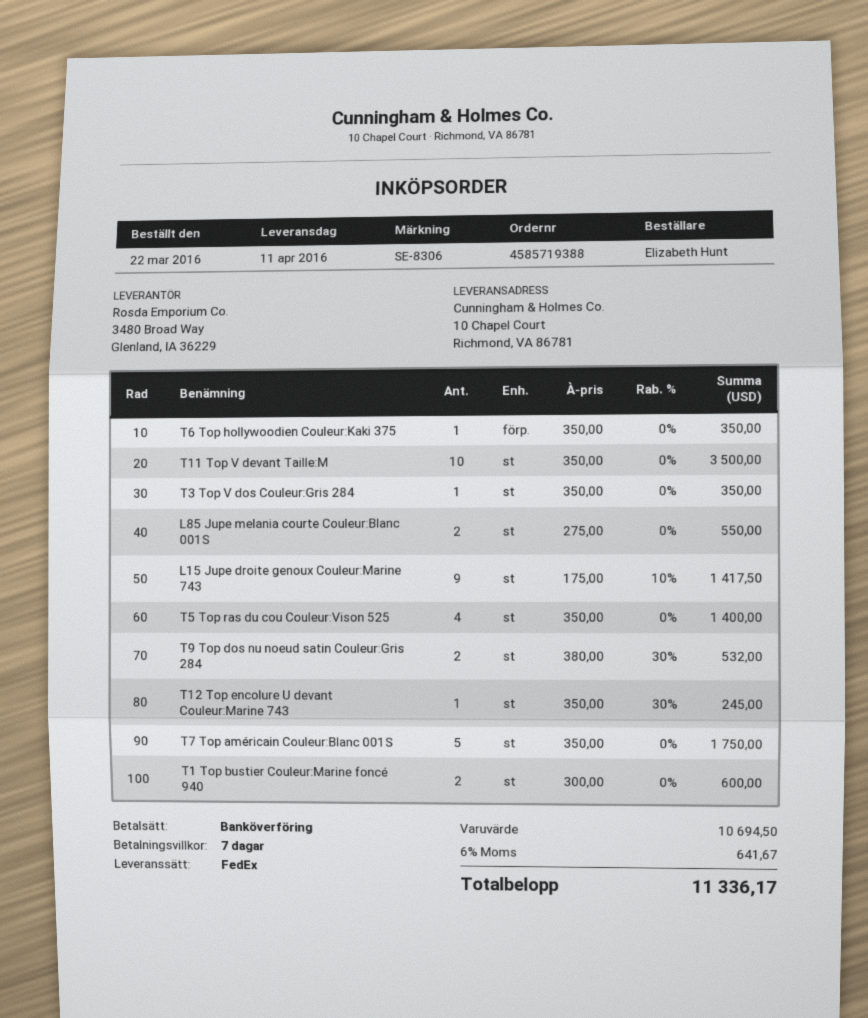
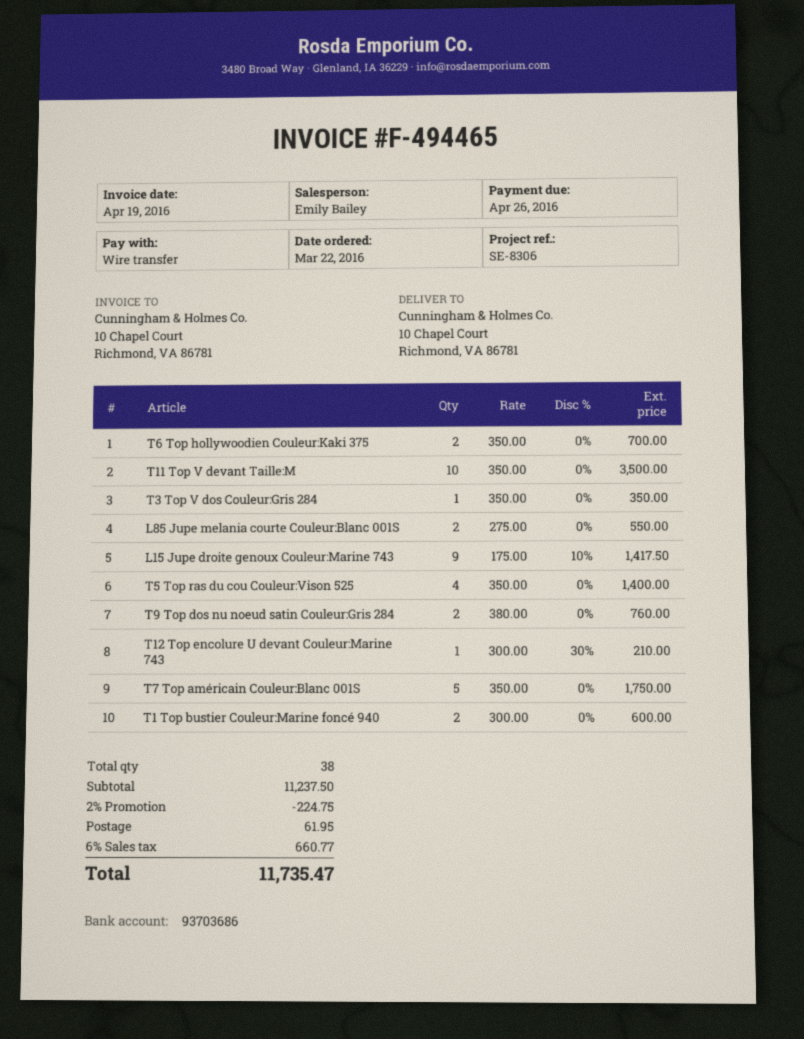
T6 Top hollywoodien Couleur:Kaki 375: 1 x 350.00 = 350.00 -> 2 x 350.00 = 700.00
T9 Top dos nu noeud satin Couleur:Gris 284: 2 x 380.00 - 30% = 532.00 -> 2 x 380.00 = 760.00
T12 Top encolure U devant Couleur:Marine 743: 1 x 350.00 - 30% = 245.00 -> 1 x 300.00 - 30% = 210.00
subtotal: 10694.50 -> 11237.50
discount: none -> 2% = 224.75
shipping: none -> 61.95
tax: 6% = 641.67 -> 6% = 660.77
total: 11336.17 -> 11735.47

